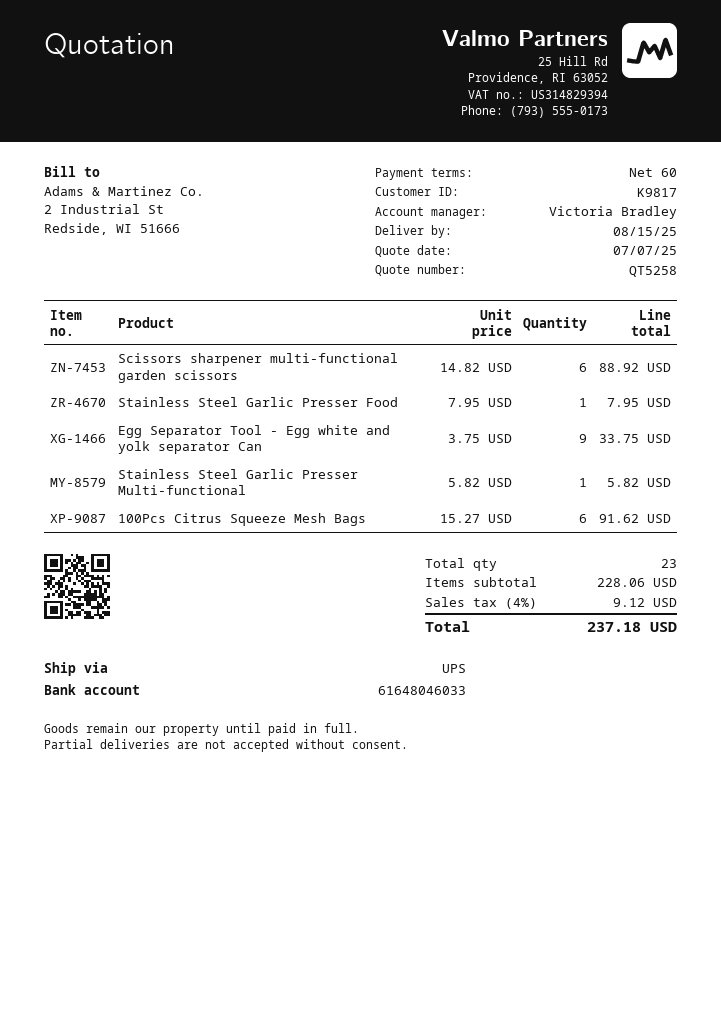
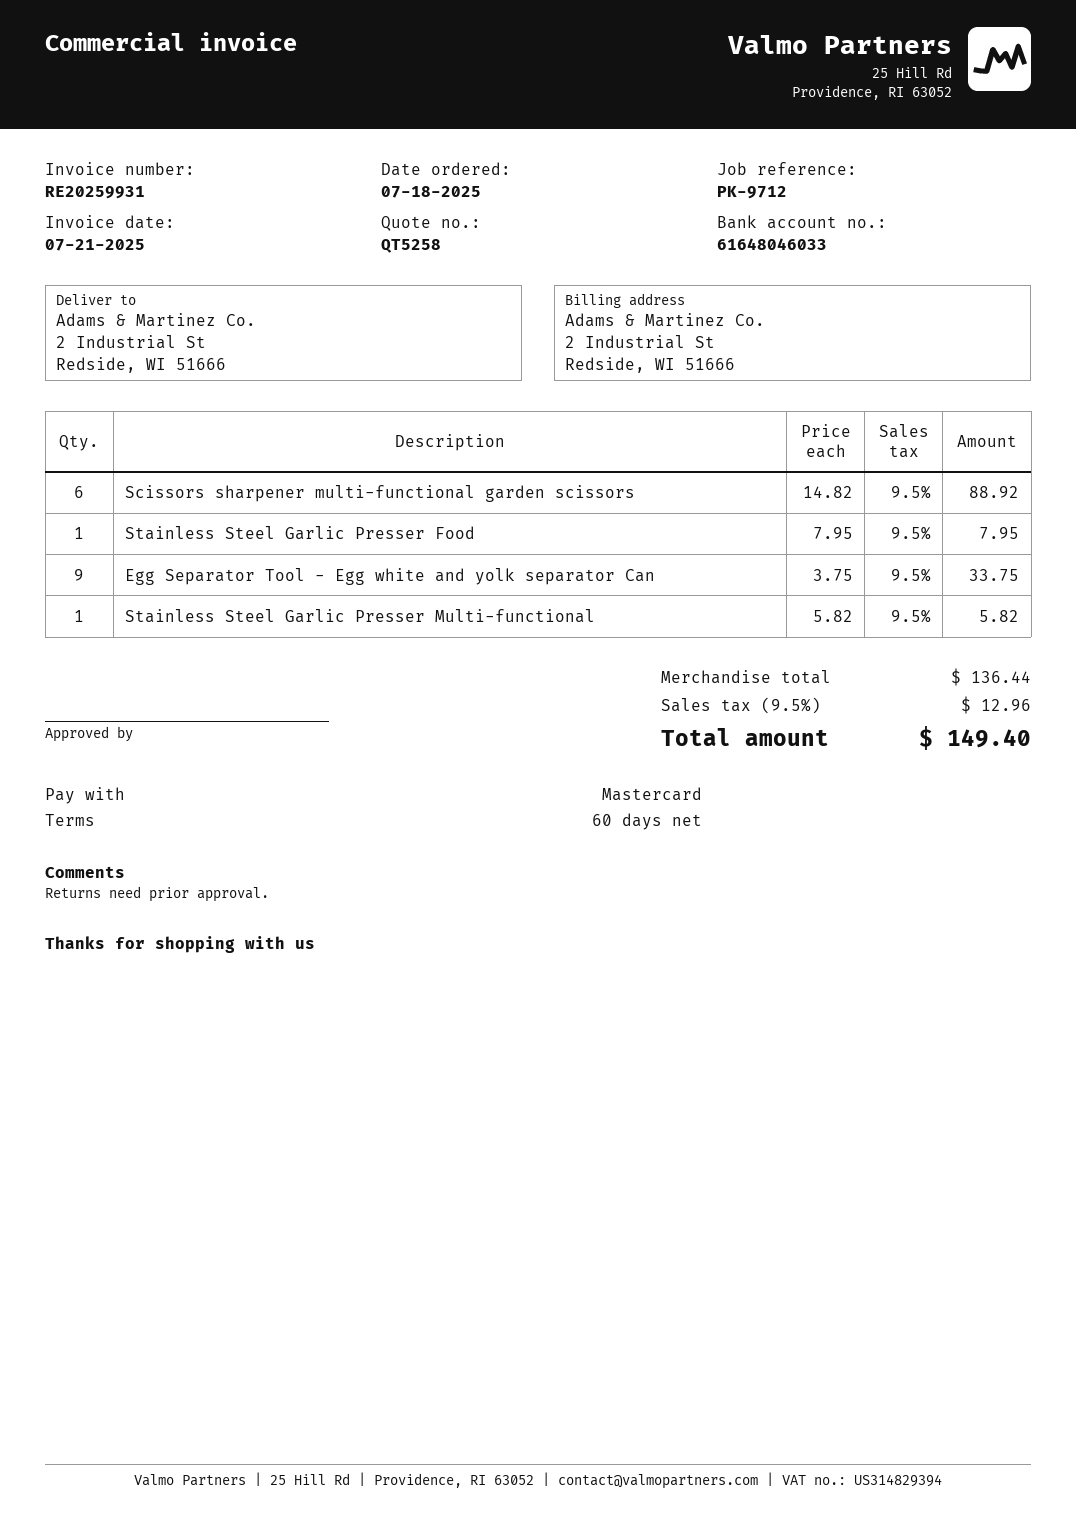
100Pcs Citrus Squeeze Mesh Bags: 6 x 15.27 = 91.62 -> none
subtotal: 228.06 -> 136.44
tax: 4% = 9.12 -> 9.5% = 12.96
total: 237.18 -> 149.40

